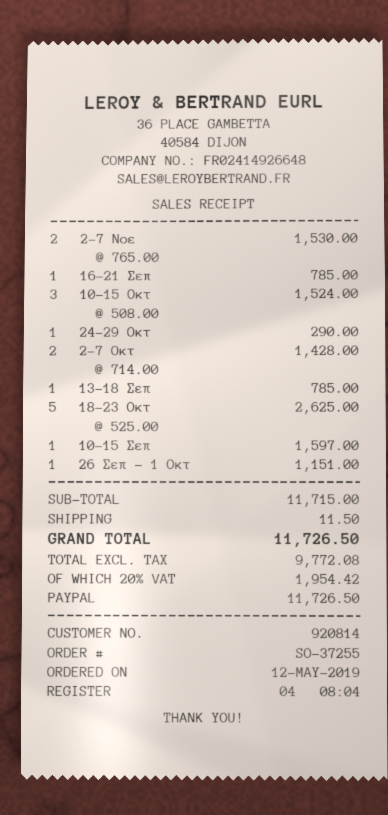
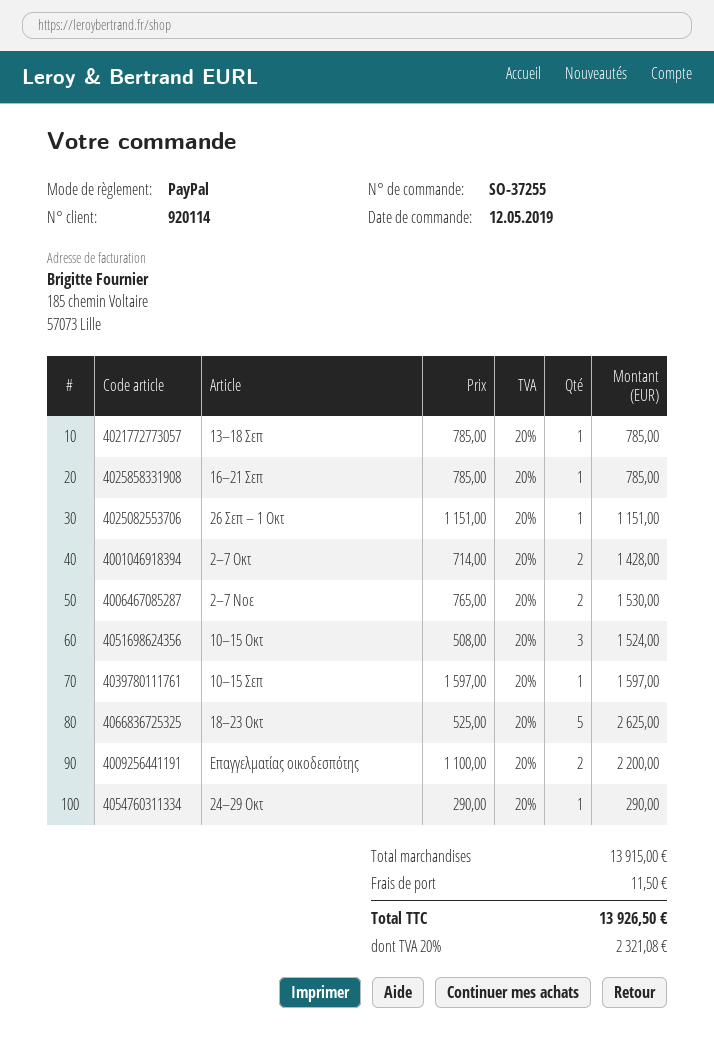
customer number: 920814 -> 920114
Επαγγελματίας οικοδεσπότης: none -> 2 x 1100.00 = 2200.00
subtotal: 11715.00 -> 13915.00
tax: 20% = 1954.42 -> 20% = 2321.08
total: 11726.50 -> 13926.50

